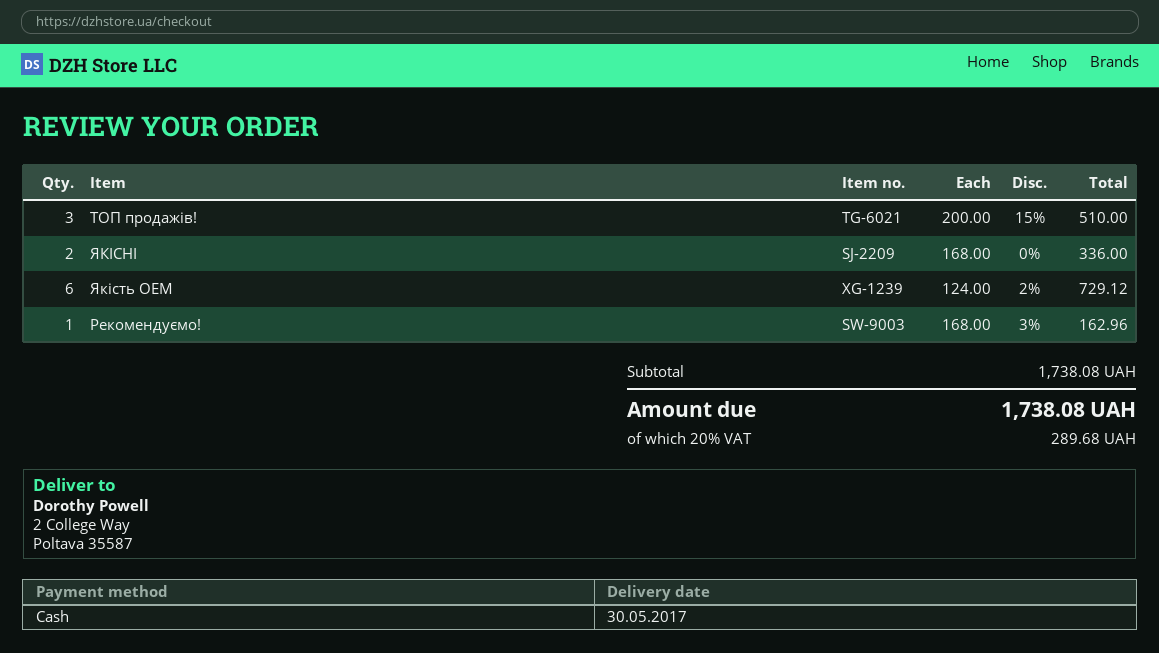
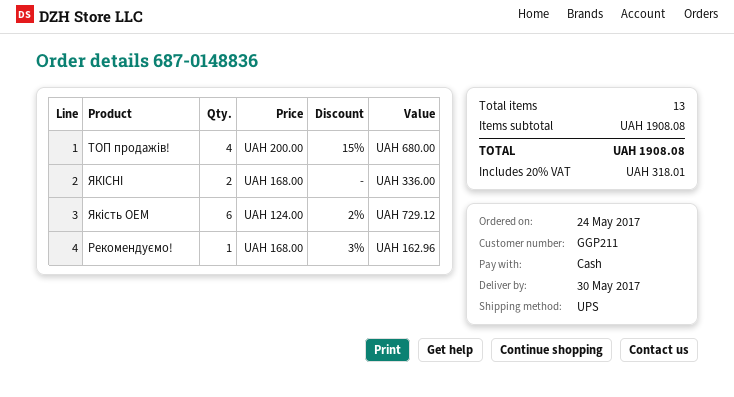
ТОП продажів!: 3 x 200.00 - 15% = 510.00 -> 4 x 200.00 - 15% = 680.00
subtotal: 1738.08 -> 1908.08
tax: 20% = 289.68 -> 20% = 318.01
total: 1738.08 -> 1908.08

